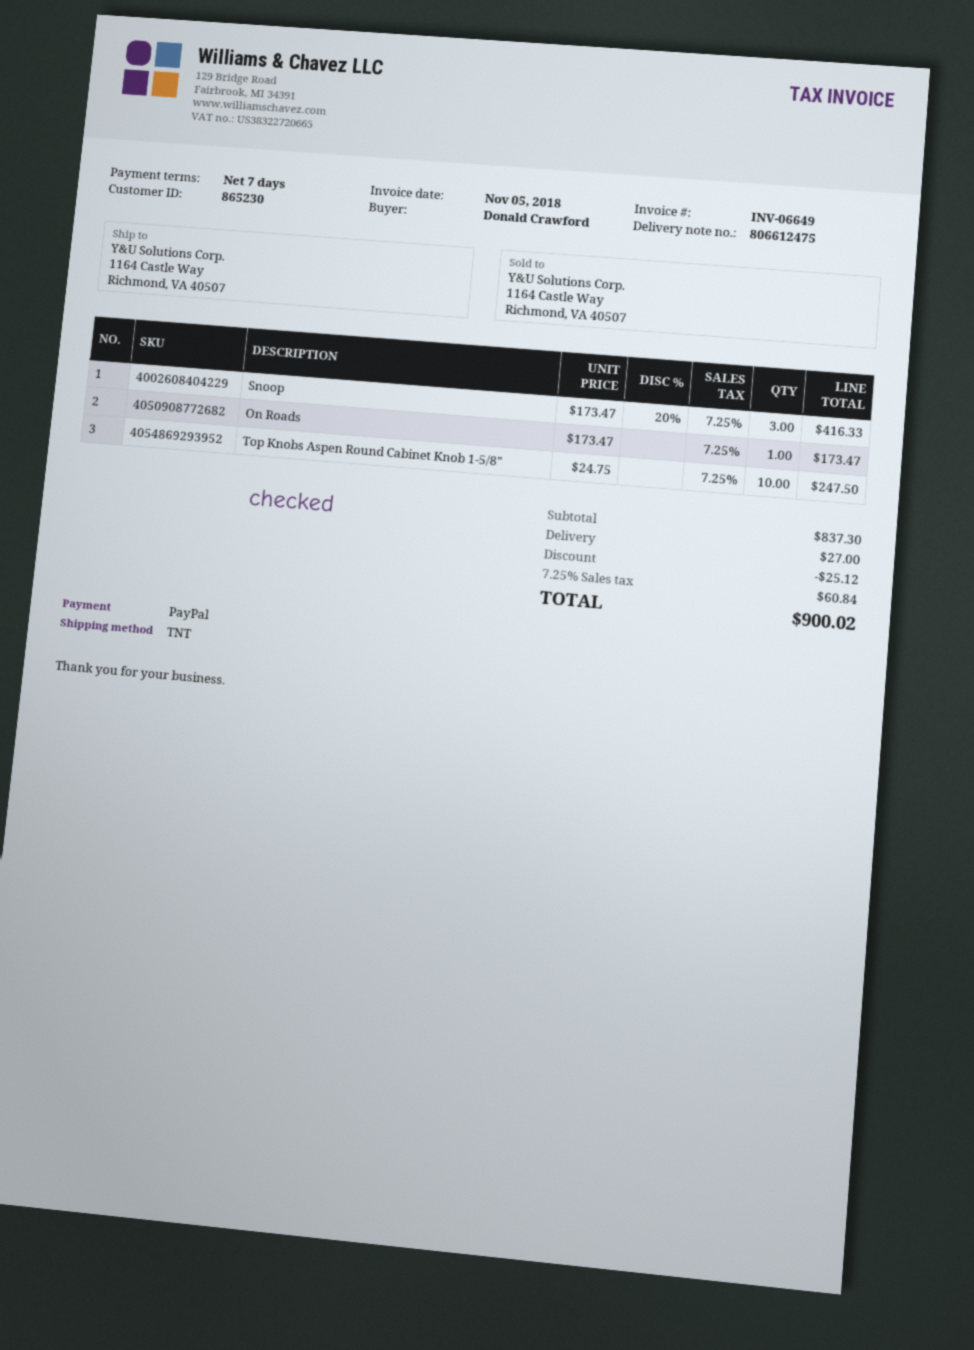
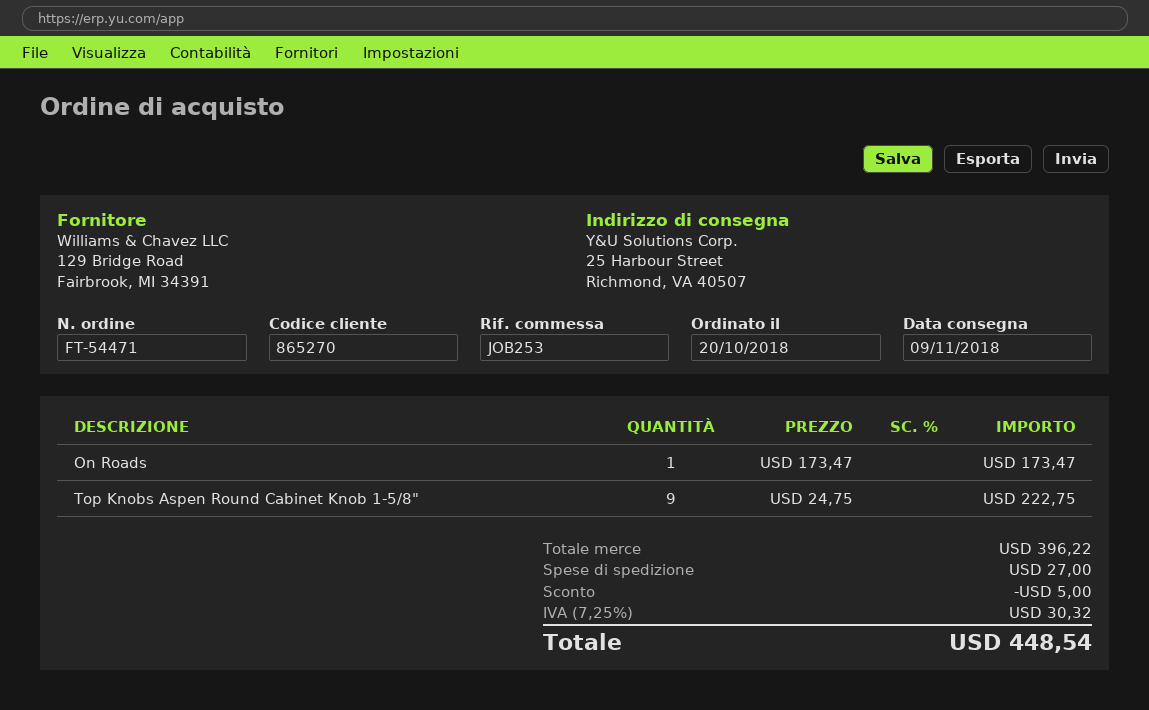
customer number: 865230 -> 865270
ship to: 1164 Castle Way, Richmond, VA 40507 -> 25 Harbour Street, Richmond, VA 40507
Snoop: 3 x 173.47 - 20% = 416.33 -> none
Top Knobs Aspen Round Cabinet Knob 1-5/8": 10 x 24.75 = 247.50 -> 9 x 24.75 = 222.75
subtotal: 837.30 -> 396.22
discount: 25.12 -> 5.00
tax: 7.25% = 60.84 -> 7.25% = 30.32
total: 900.02 -> 448.54

